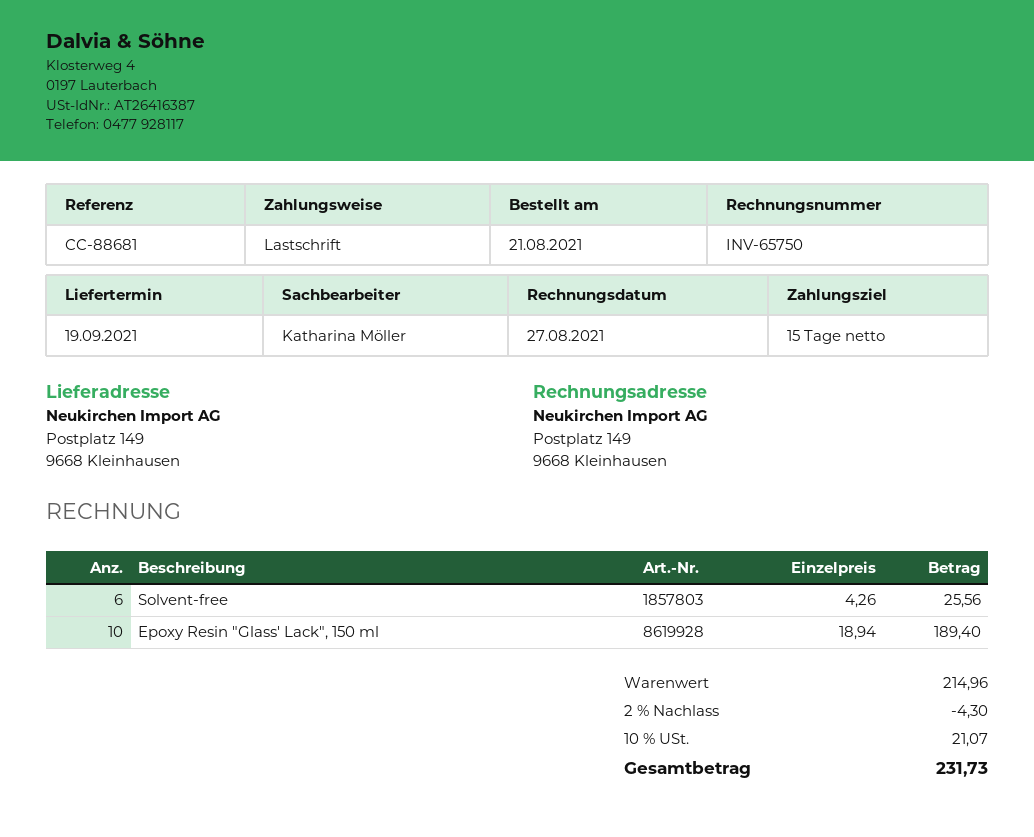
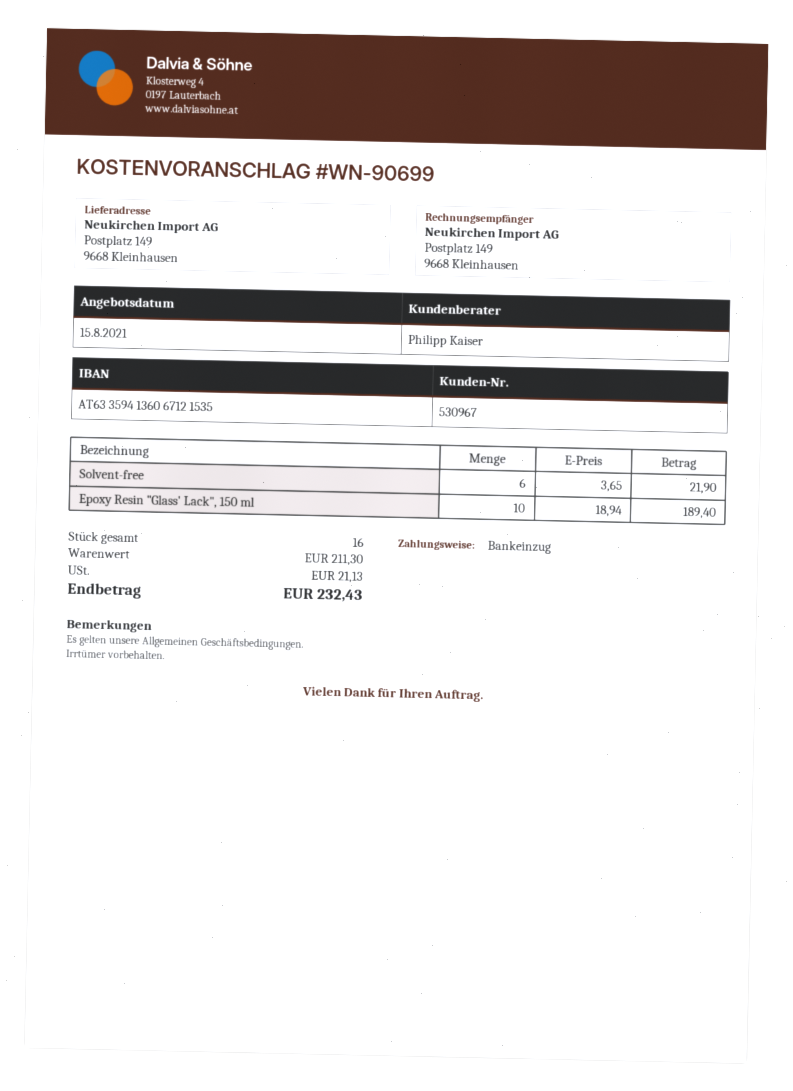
sales rep: Katharina Möller -> Philipp Kaiser
Solvent-free: 6 x 4.26 = 25.56 -> 6 x 3.65 = 21.90
subtotal: 214.96 -> 211.30
discount: 2% = 4.30 -> none
tax: 21.07 -> 21.13
total: 231.73 -> 232.43

